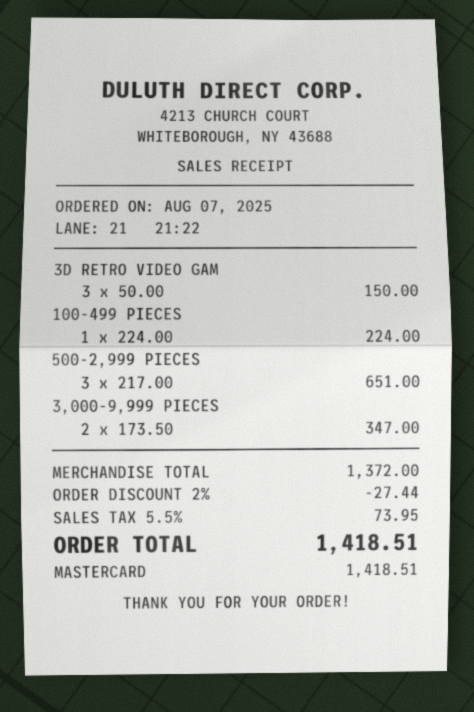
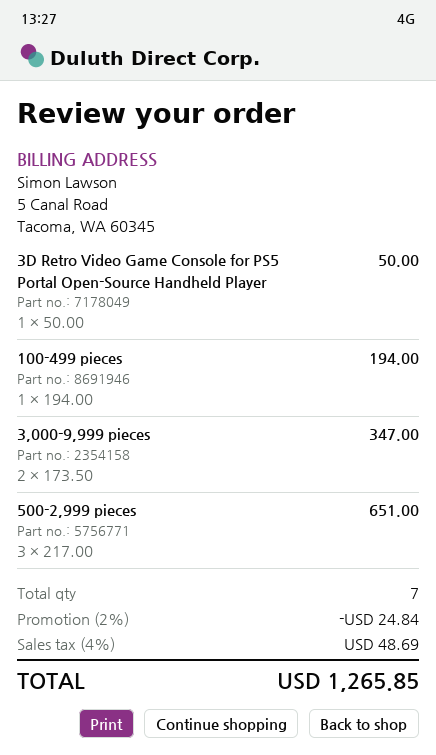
3D RETRO VIDEO GAM: 3 x 50.00 = 150.00 -> 1 x 50.00 = 50.00
100-499 PIECES: 1 x 224.00 = 224.00 -> 1 x 194.00 = 194.00
discount: 2% = 27.44 -> 2% = 24.84
tax: 5.5% = 73.95 -> 4% = 48.69
total: 1418.51 -> 1265.85

